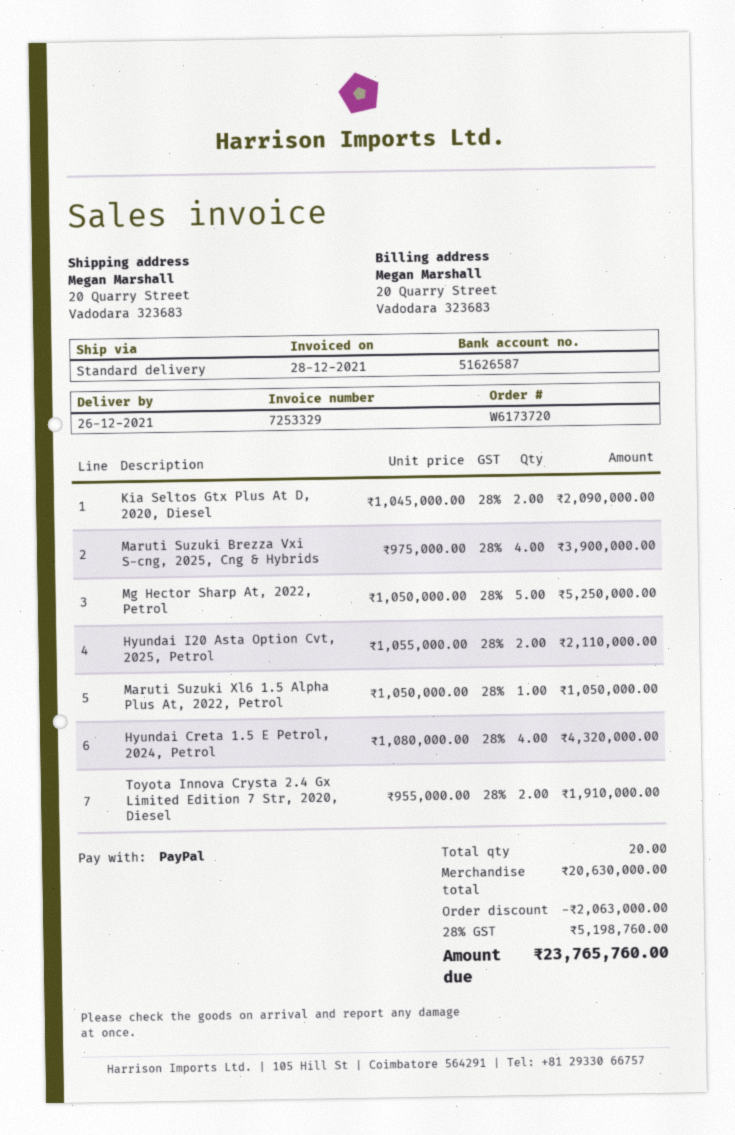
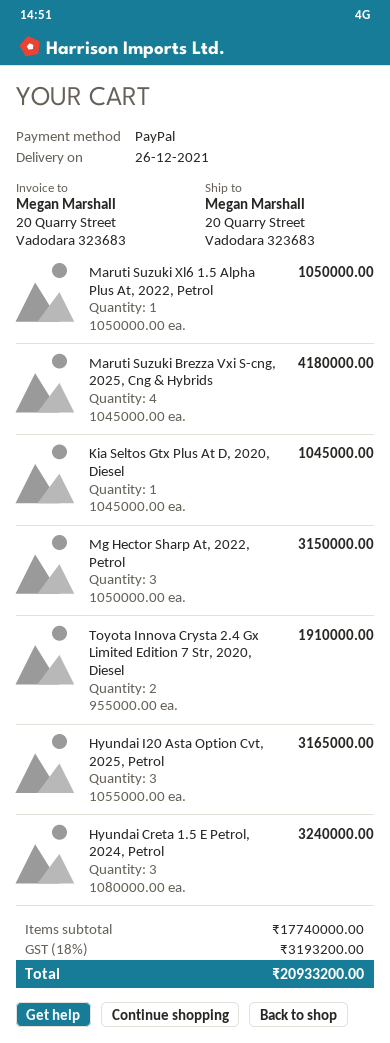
Kia Seltos Gtx Plus At D, 2020, Diesel: 2 x 1045000.00 = 2090000.00 -> 1 x 1045000.00 = 1045000.00
Maruti Suzuki Brezza Vxi S-cng, 2025, Cng & Hybrids: 4 x 975000.00 = 3900000.00 -> 4 x 1045000.00 = 4180000.00
Mg Hector Sharp At, 2022, Petrol: 5 x 1050000.00 = 5250000.00 -> 3 x 1050000.00 = 3150000.00
Hyundai I20 Asta Option Cvt, 2025, Petrol: 2 x 1055000.00 = 2110000.00 -> 3 x 1055000.00 = 3165000.00
Hyundai Creta 1.5 E Petrol, 2024, Petrol: 4 x 1080000.00 = 4320000.00 -> 3 x 1080000.00 = 3240000.00
subtotal: 20630000.00 -> 17740000.00
discount: 2063000.00 -> none
tax: 28% = 5198760.00 -> 18% = 3193200.00
total: 23765760.00 -> 20933200.00

